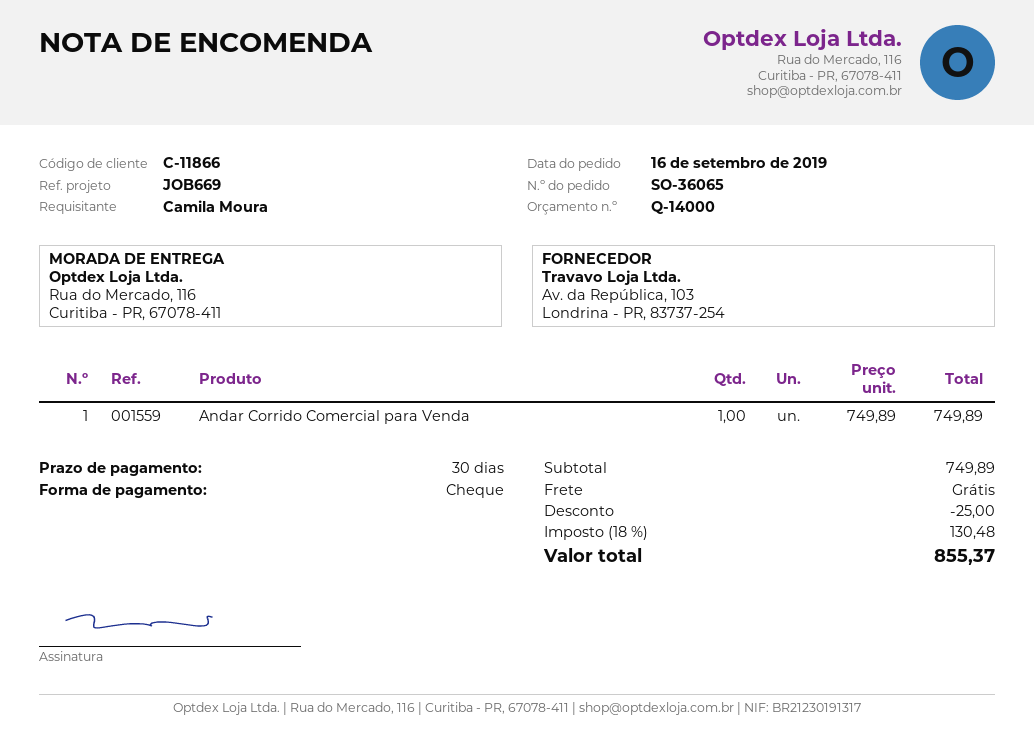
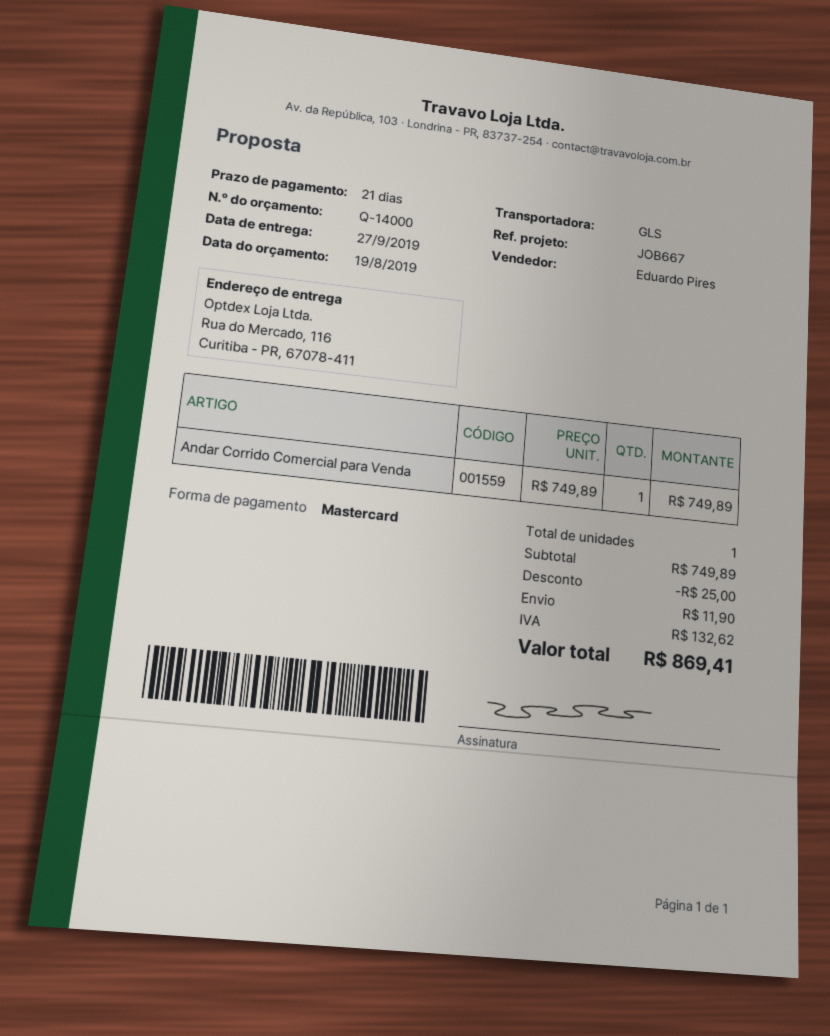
payment terms: 30 days -> 21 days
reference: JOB669 -> JOB667
payment method: cheque -> Mastercard
shipping: 0.00 -> 11.90
tax: 130.48 -> 132.62
total: 855.37 -> 869.41

